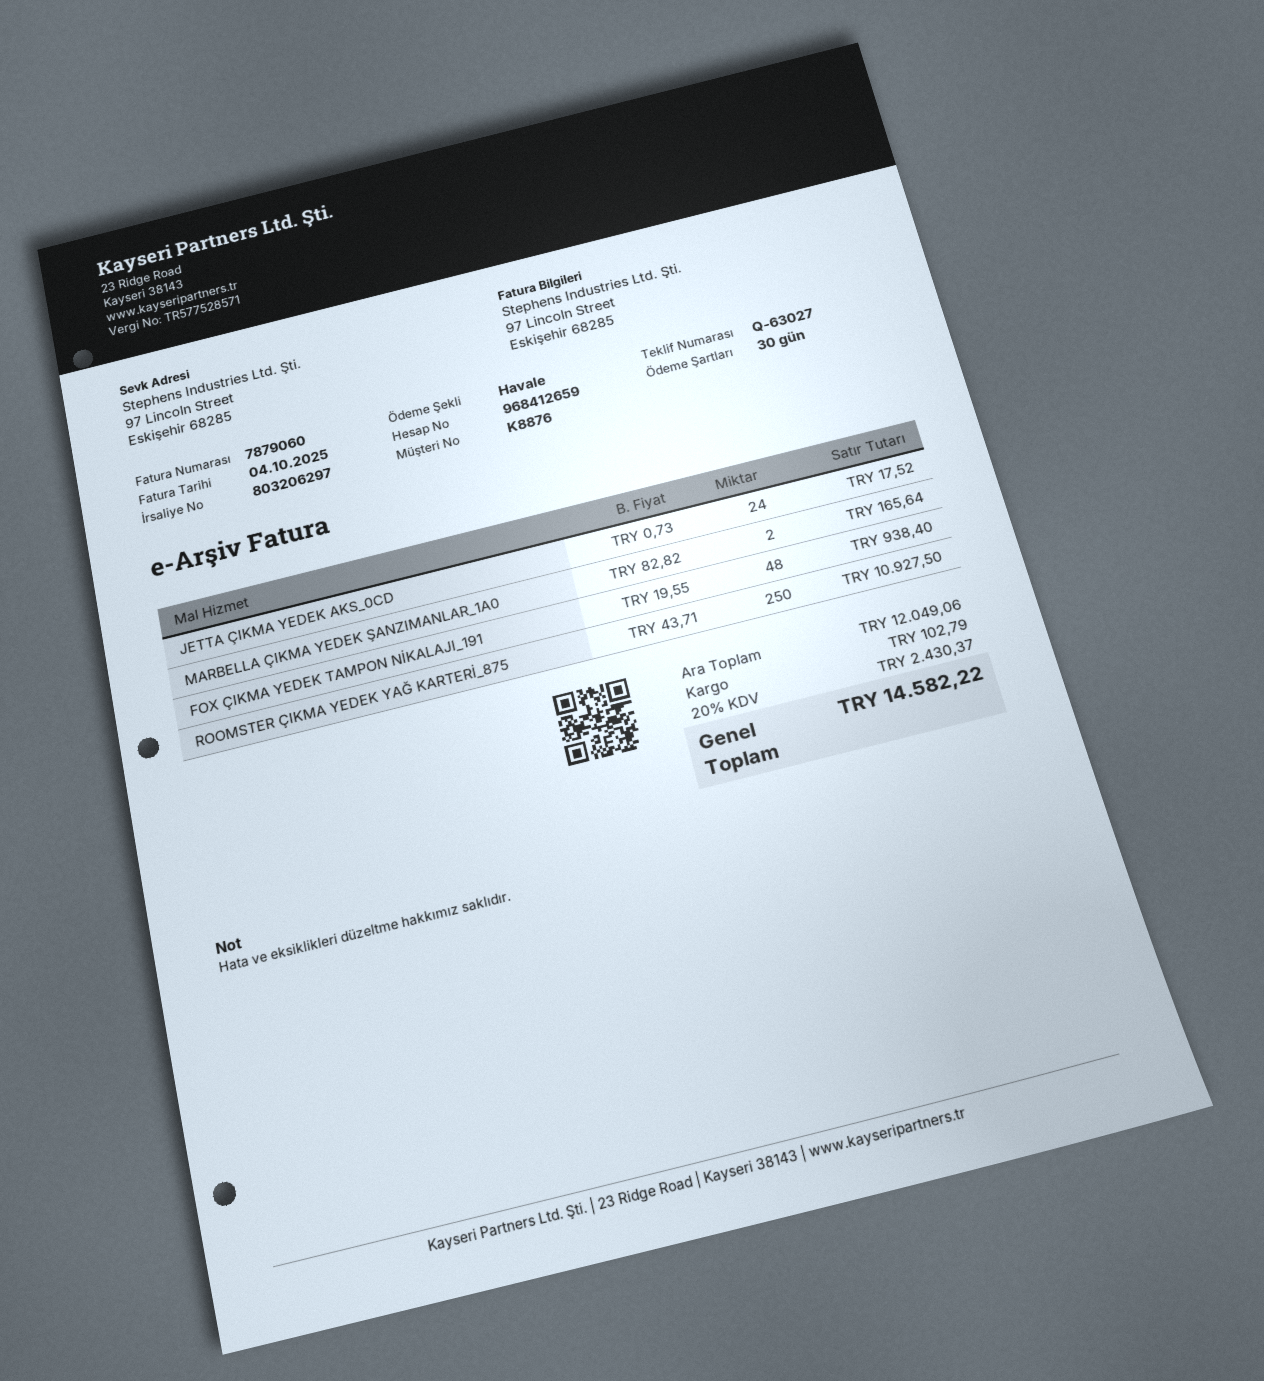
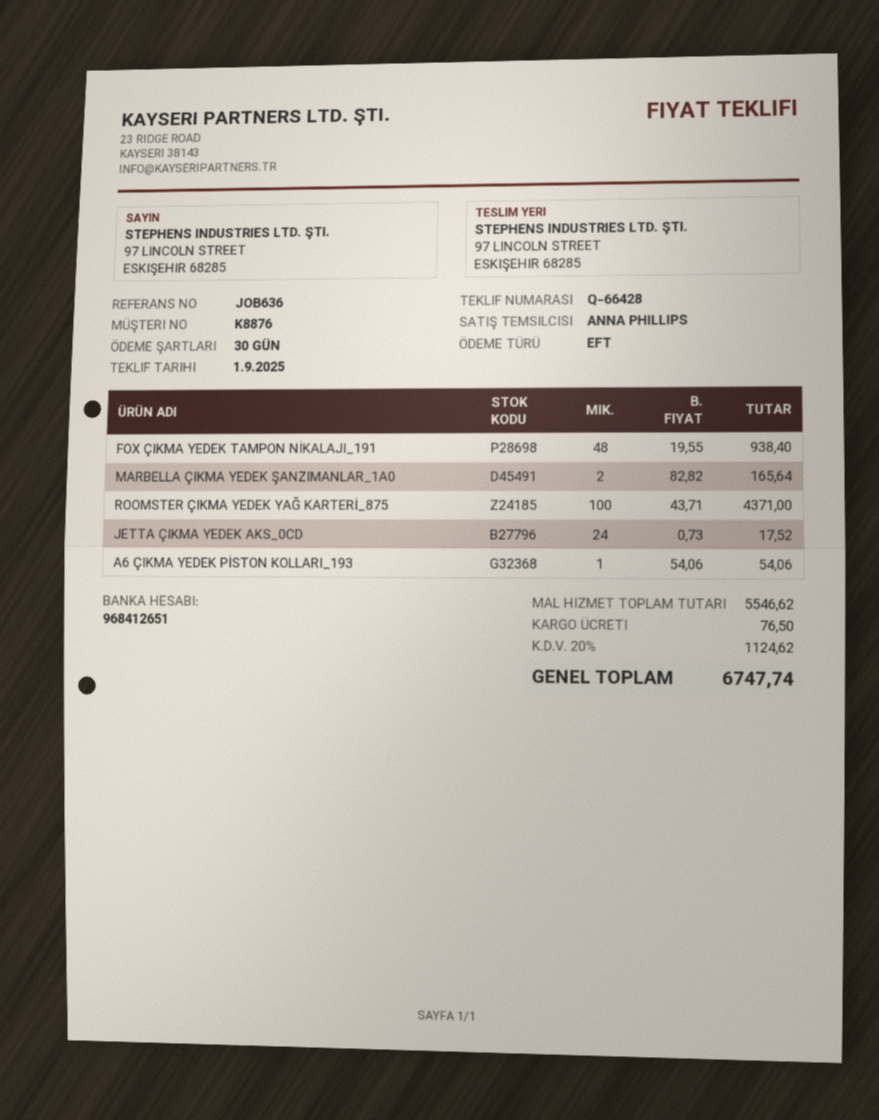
quote number: Q-63027 -> Q-66428
bank account: 968412659 -> 968412651
ROOMSTER ÇIKMA YEDEK YAĞ KARTERİ_875: 250 x 43.71 = 10927.50 -> 100 x 43.71 = 4371.00
A6 ÇIKMA YEDEK PİSTON KOLLARI_193: none -> 1 x 54.06 = 54.06
subtotal: 12049.06 -> 5546.62
shipping: 102.79 -> 76.50
tax: 20% = 2430.37 -> 20% = 1124.62
total: 14582.22 -> 6747.74

